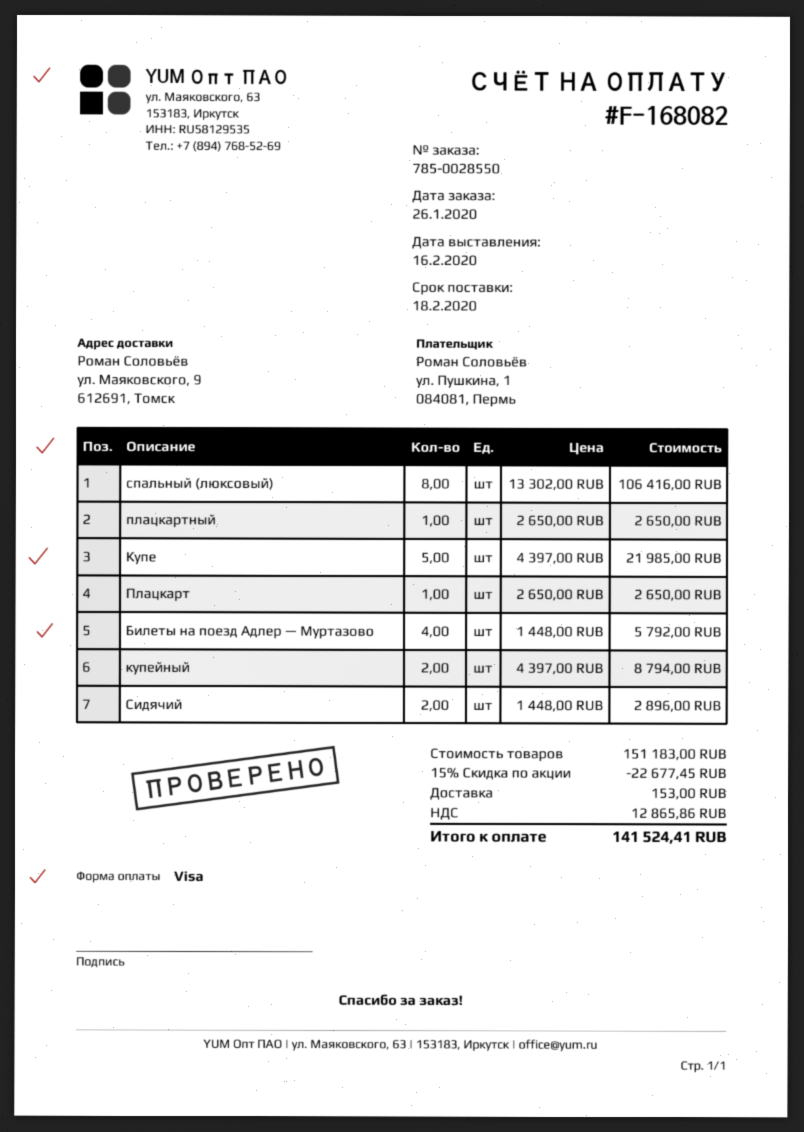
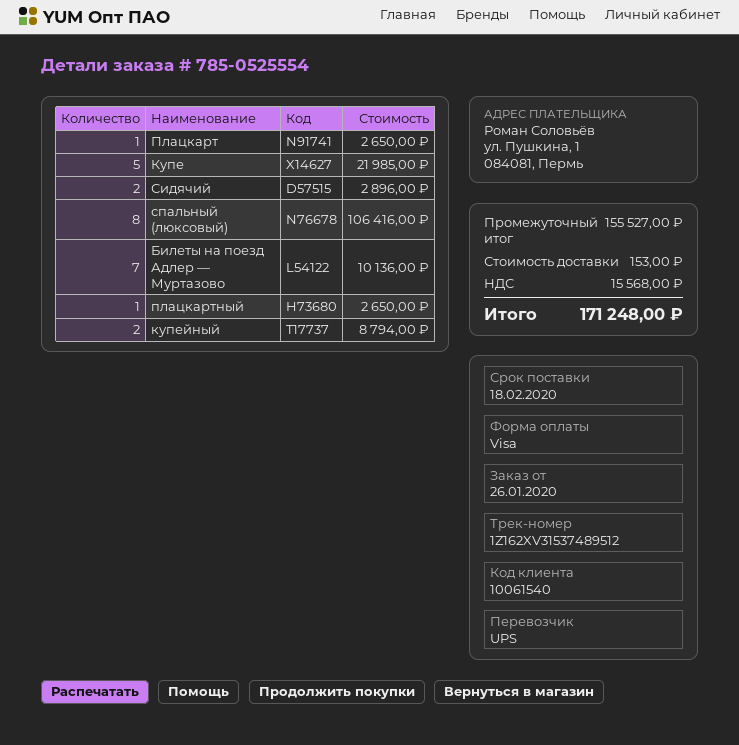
order number: 785-0028550 -> 785-0525554
Билеты на поезд Адлер — Муртазово: 4 for 5792.00 -> 7 for 10136.00
subtotal: 151183.00 -> 155527.00
discount: 15% = 22677.45 -> none
tax: 12865.86 -> 15568.00
total: 141524.41 -> 171248.00

